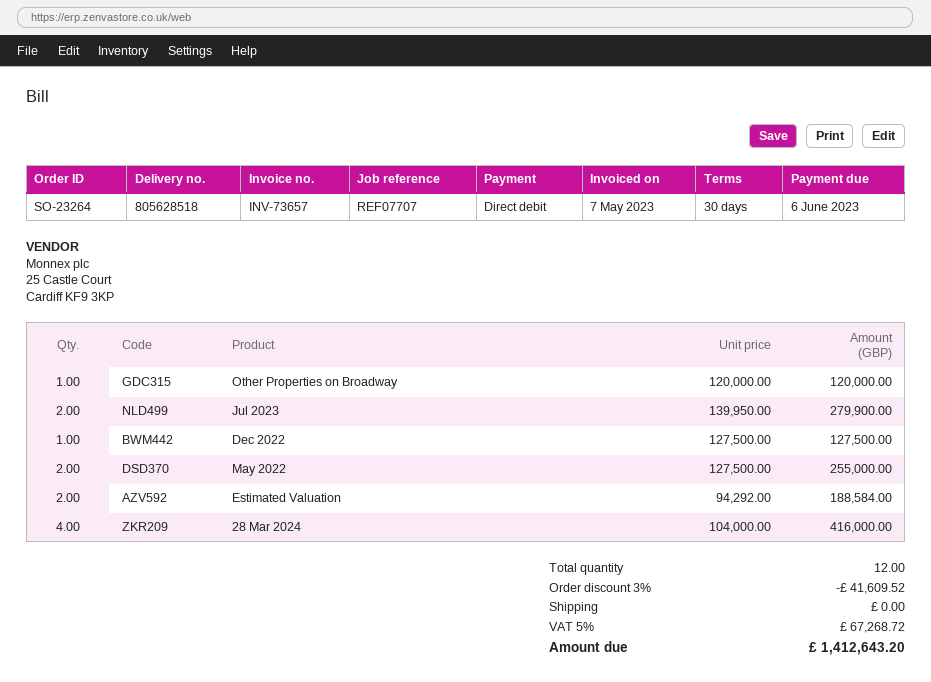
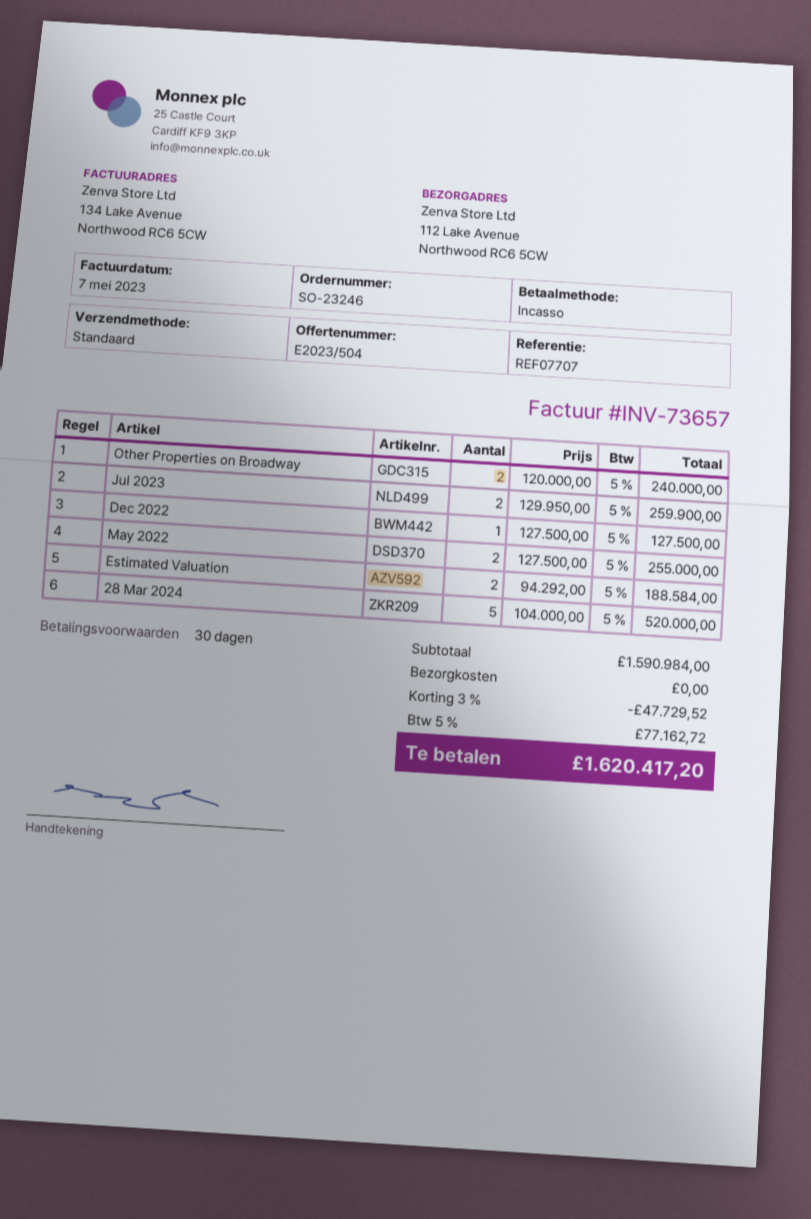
order number: SO-23264 -> SO-23246
Other Properties on Broadway: 1 x 120000.00 = 120000.00 -> 2 x 120000.00 = 240000.00
Jul 2023: 2 x 139950.00 = 279900.00 -> 2 x 129950.00 = 259900.00
28 Mar 2024: 4 x 104000.00 = 416000.00 -> 5 x 104000.00 = 520000.00
discount: 3% = 41609.52 -> 3% = 47729.52
tax: 5% = 67268.72 -> 5% = 77162.72
total: 1412643.20 -> 1620417.20

